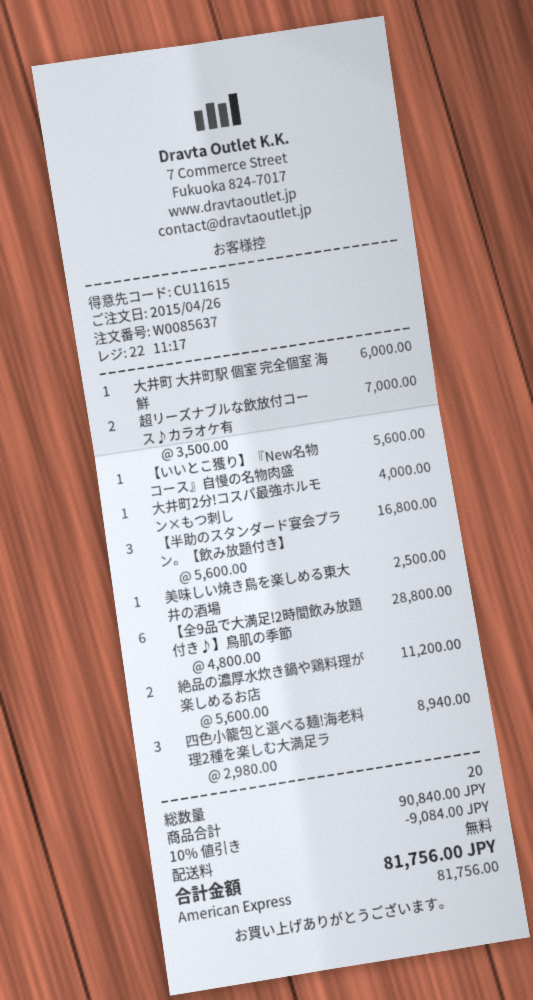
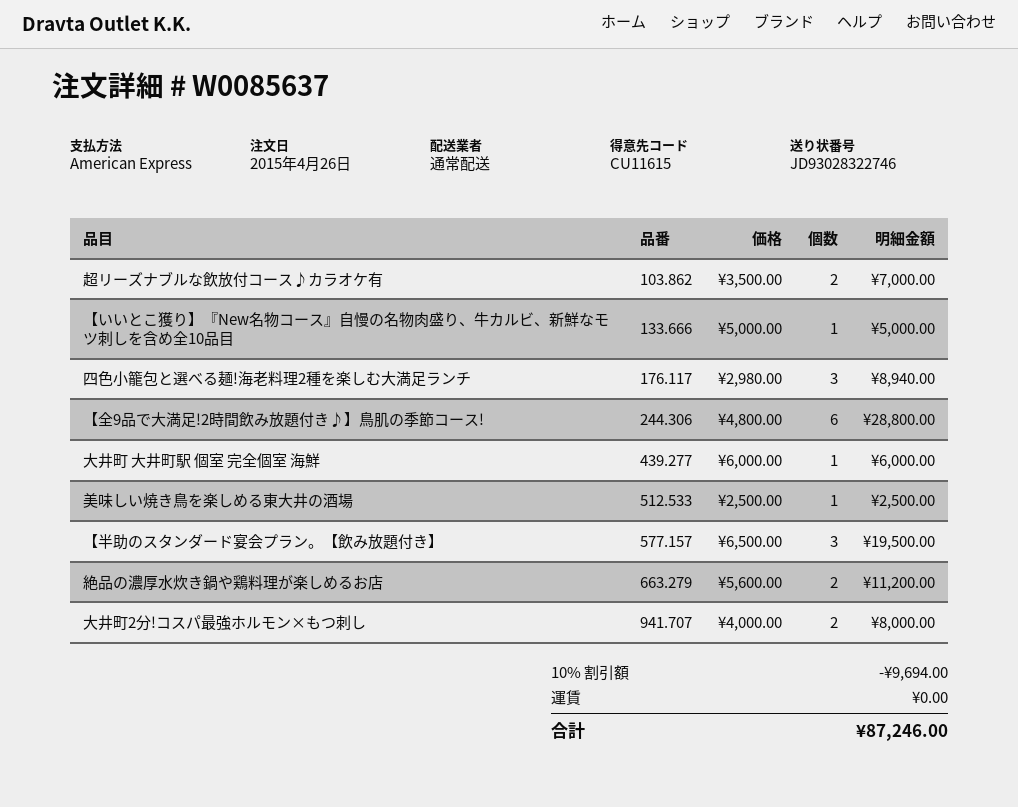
【いいとこ獲り】『New名物コース』自慢の名物肉盛: 1 x 5600.00 = 5600.00 -> 1 x 5000.00 = 5000.00
大井町2分!コスパ最強ホルモン×もつ刺し: 1 x 4000.00 = 4000.00 -> 2 x 4000.00 = 8000.00
【半助のスタンダード宴会プラン。【飲み放題付き】: 3 x 5600.00 = 16800.00 -> 3 x 6500.00 = 19500.00
discount: 10% = 9084.00 -> 10% = 9694.00
total: 81756.00 -> 87246.00

